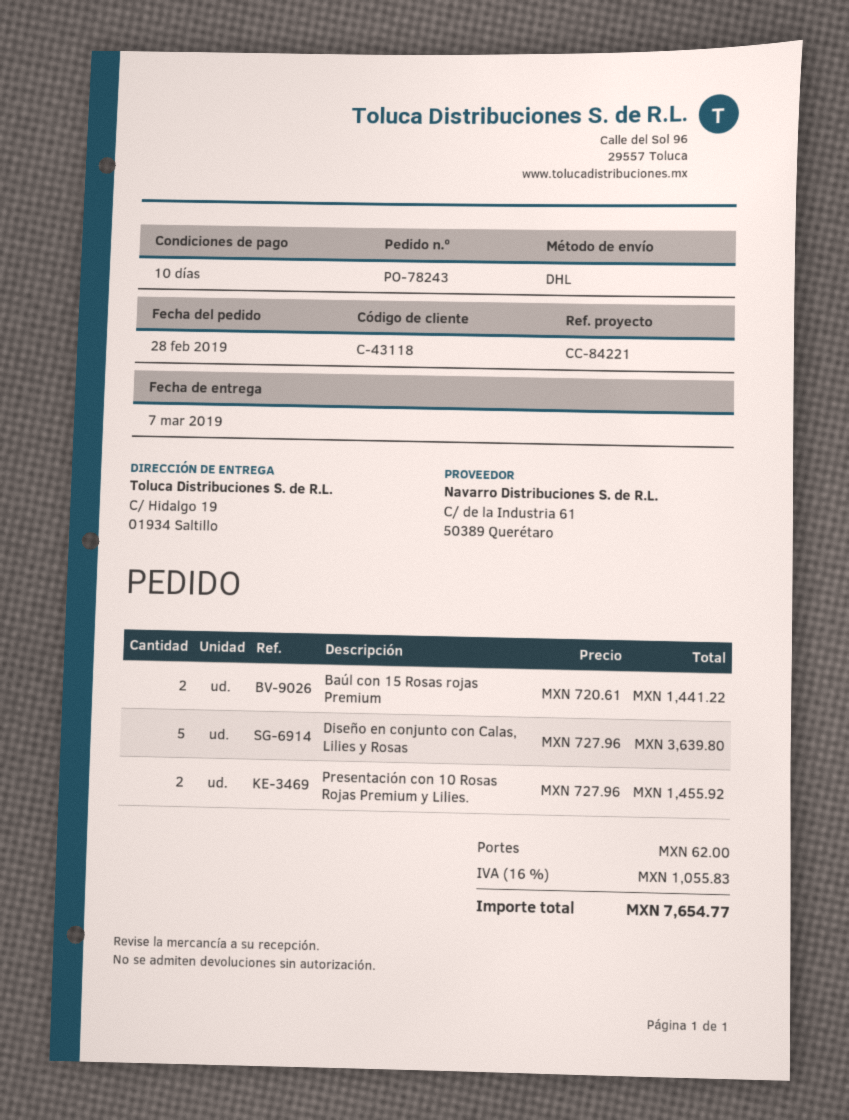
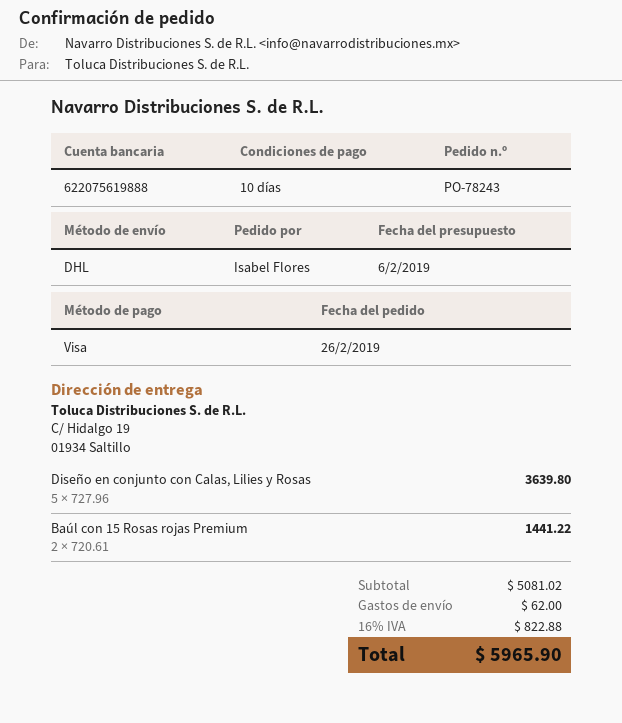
order date: 2019-02-28 -> 2019-02-26
Presentación con 10 Rosas Rojas Premium y Lilies.: 2 x 727.96 = 1455.92 -> none
tax: 16% = 1055.83 -> 16% = 822.88
total: 7654.77 -> 5965.90

